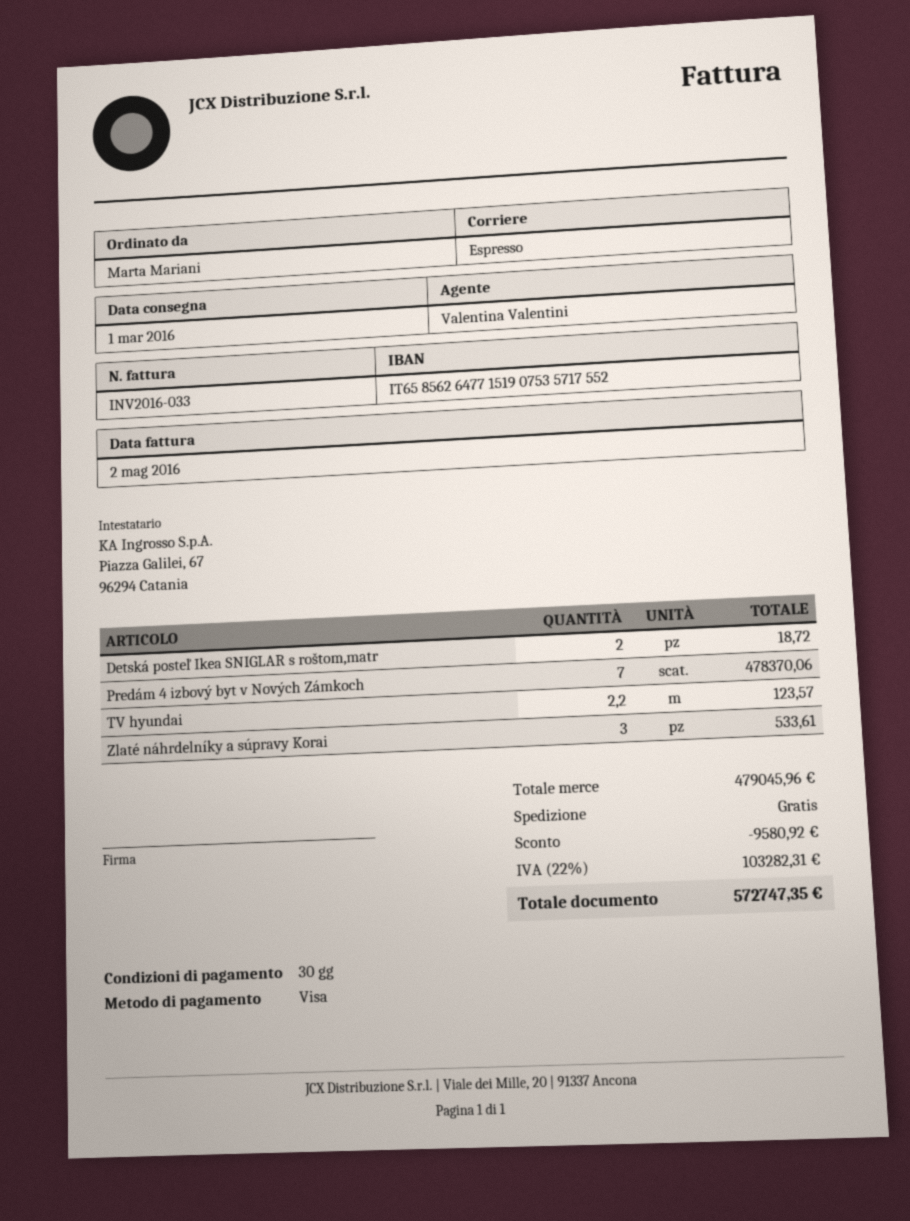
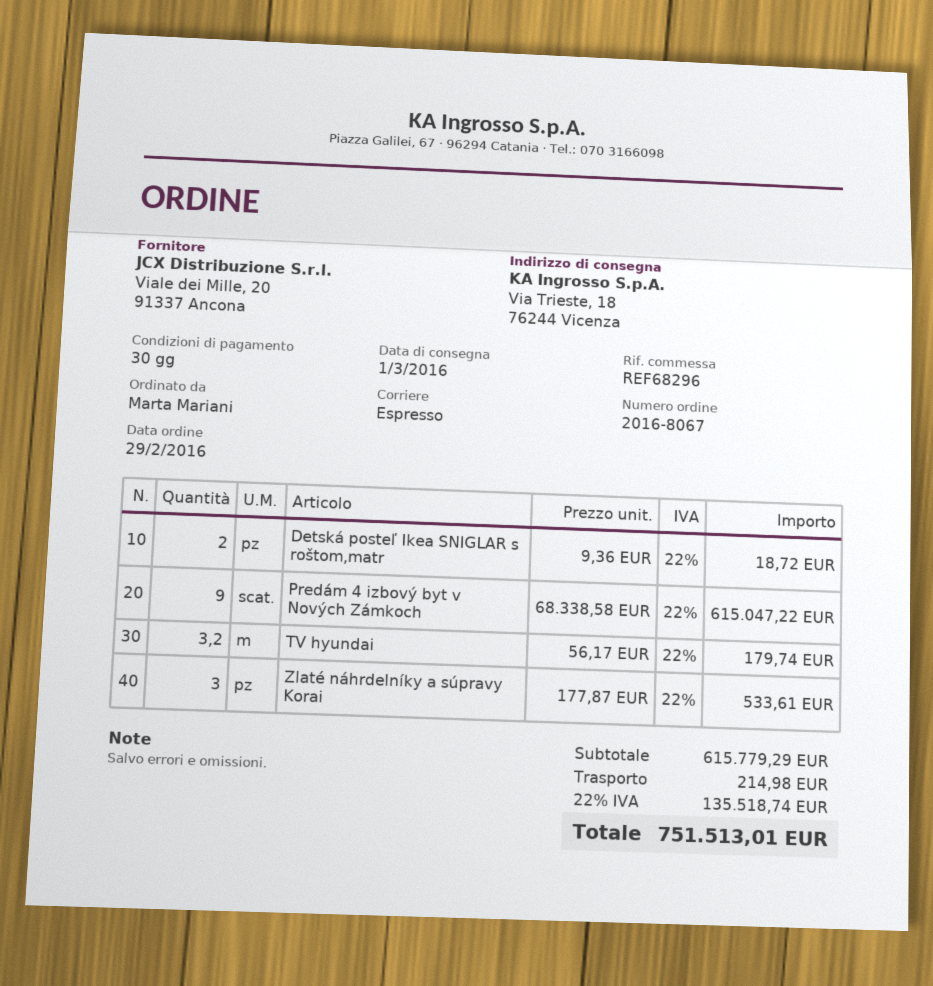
Predám 4 izbový byt v Nových Zámkoch: 7 for 478370.06 -> 9 for 615047.22
TV hyundai: 2.2 for 123.57 -> 3.2 for 179.74
subtotal: 479045.96 -> 615779.29
discount: 9580.92 -> none
shipping: 0.00 -> 214.98
tax: 22% = 103282.31 -> 22% = 135518.74
total: 572747.35 -> 751513.01

